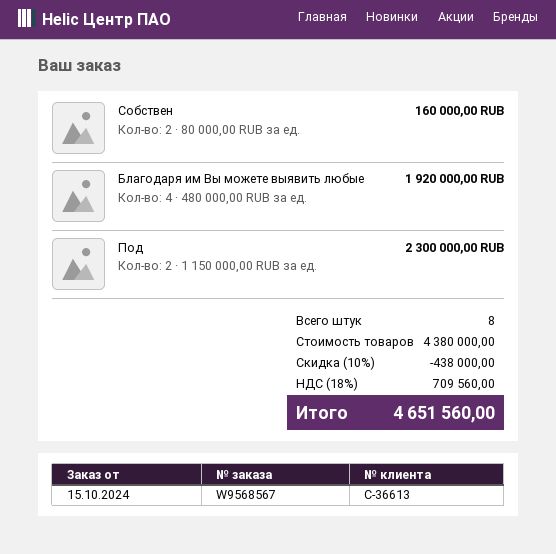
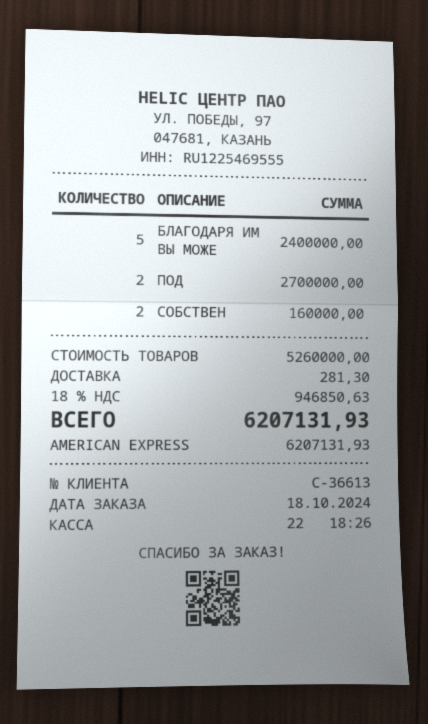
order date: 2024-10-15 -> 2024-10-18
Благодаря им Вы можете выявить любые: 4 for 1920000.00 -> 5 for 2400000.00
Под: 2 for 2300000.00 -> 2 for 2700000.00
subtotal: 4380000.00 -> 5260000.00
discount: 10% = 438000.00 -> none
shipping: none -> 281.30
tax: 18% = 709560.00 -> 18% = 946850.63
total: 4651560.00 -> 6207131.93

